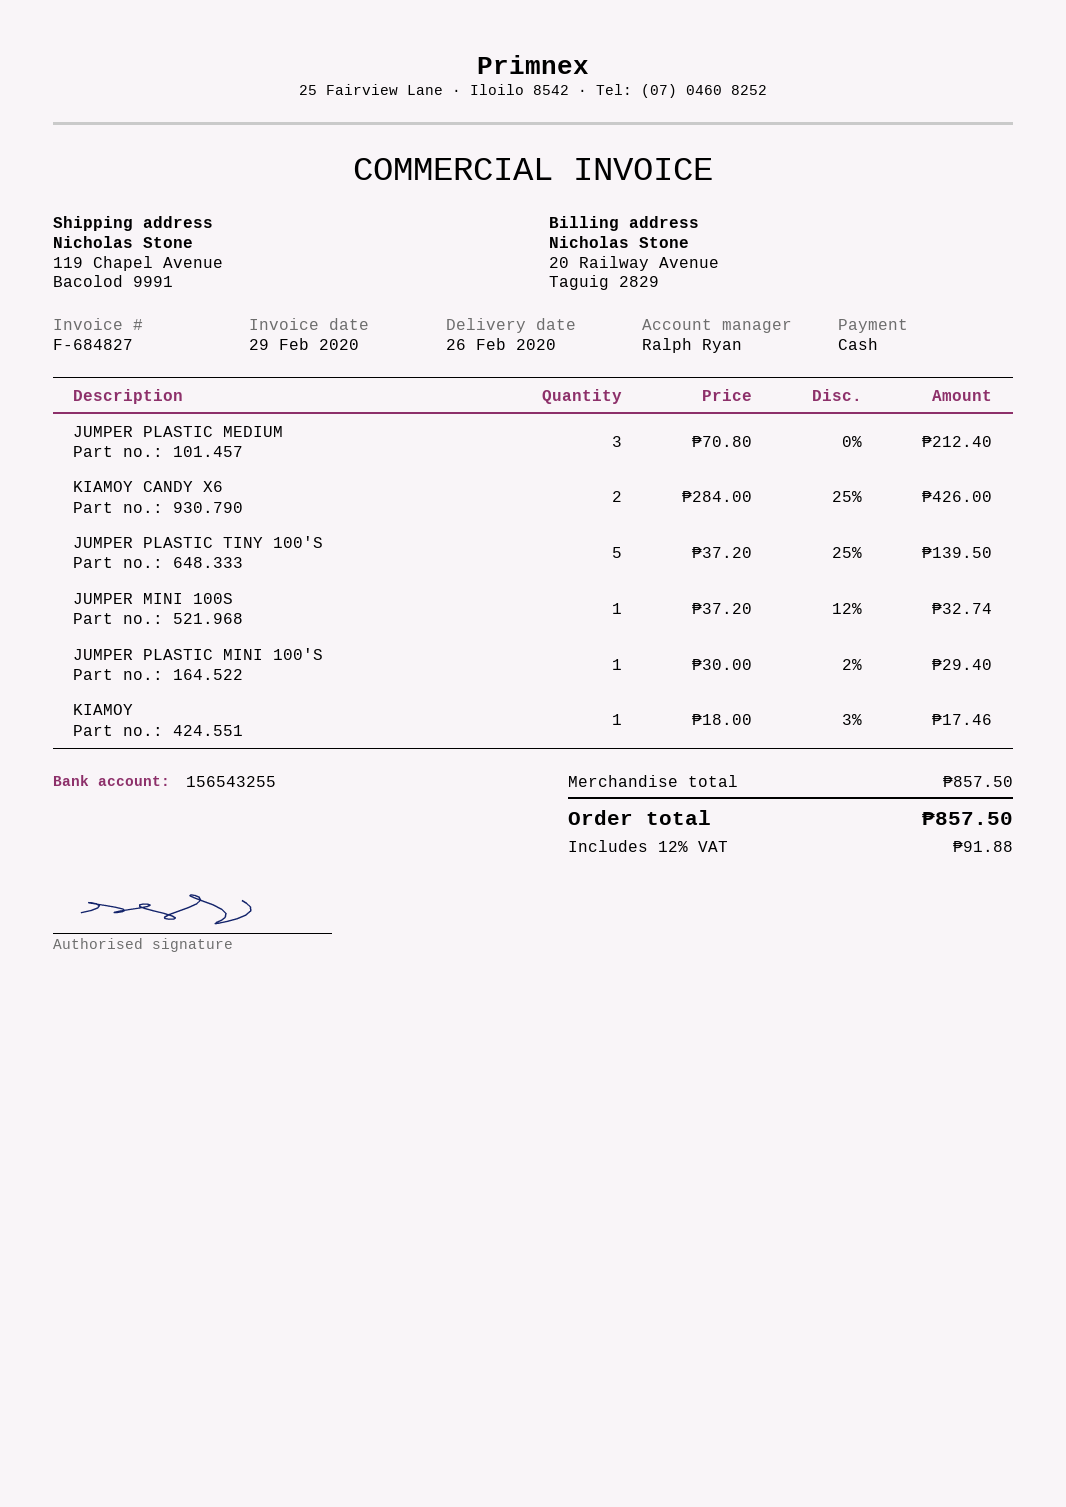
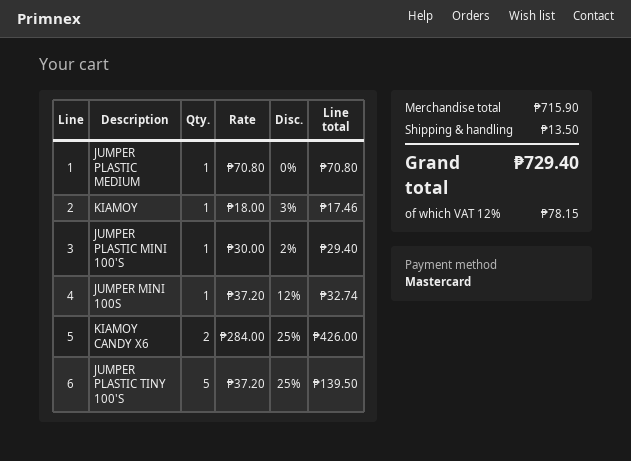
payment method: cash -> Mastercard
JUMPER PLASTIC MEDIUM: 3 x 70.80 = 212.40 -> 1 x 70.80 = 70.80
subtotal: 857.50 -> 715.90
shipping: none -> 13.50
tax: 12% = 91.88 -> 12% = 78.15
total: 857.50 -> 729.40

